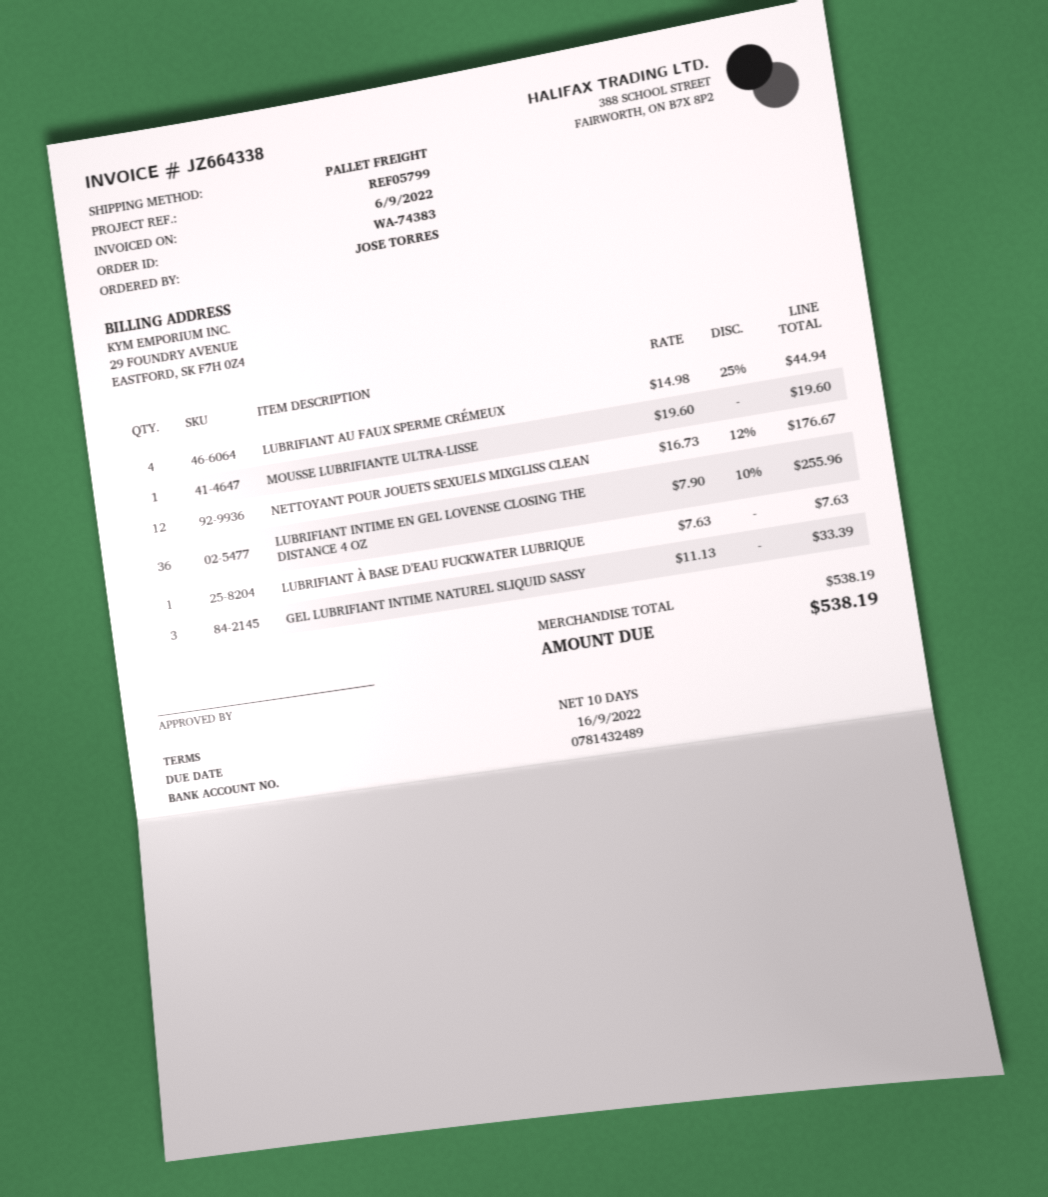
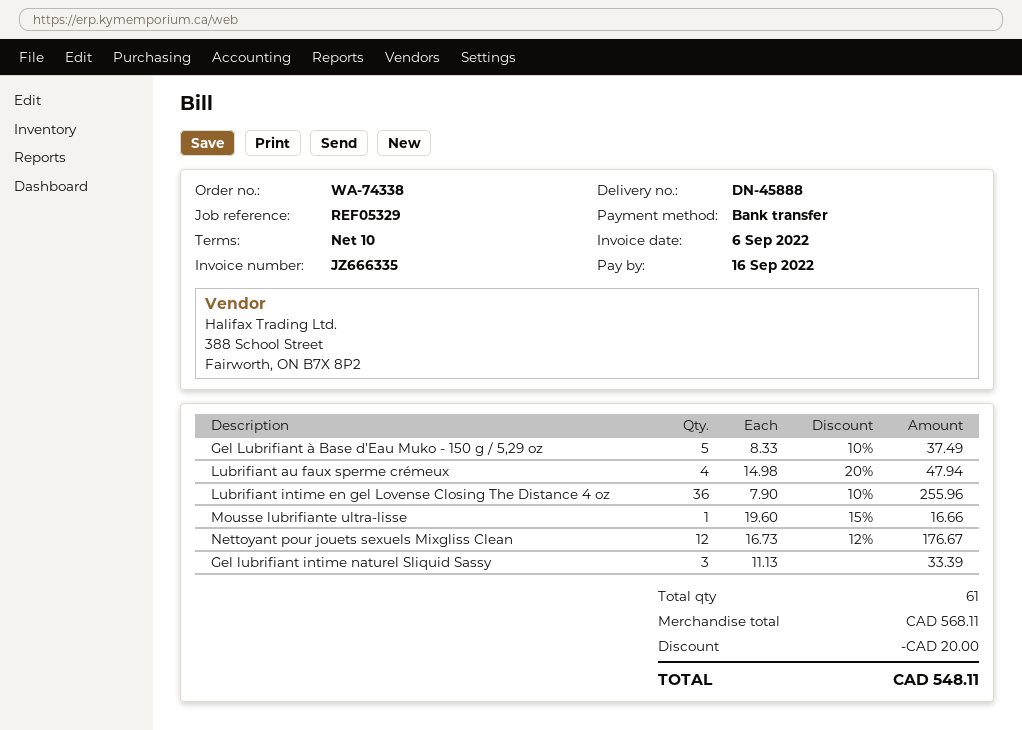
order number: WA-74383 -> WA-74338
invoice number: JZ664338 -> JZ666335
reference: REF05799 -> REF05329
LUBRIFIANT AU FAUX SPERME CRÉMEUX: 4 x 14.98 - 25% = 44.94 -> 4 x 14.98 - 20% = 47.94
MOUSSE LUBRIFIANTE ULTRA-LISSE: 1 x 19.60 = 19.60 -> 1 x 19.60 - 15% = 16.66
LUBRIFIANT À BASE D'EAU FUCKWATER LUBRIQUE: 1 x 7.63 = 7.63 -> none
Gel Lubrifiant à Base d’Eau Muko - 150 g / 5,29 oz: none -> 5 x 8.33 - 10% = 37.49
subtotal: 538.19 -> 568.11
discount: none -> 20.00
total: 538.19 -> 548.11

